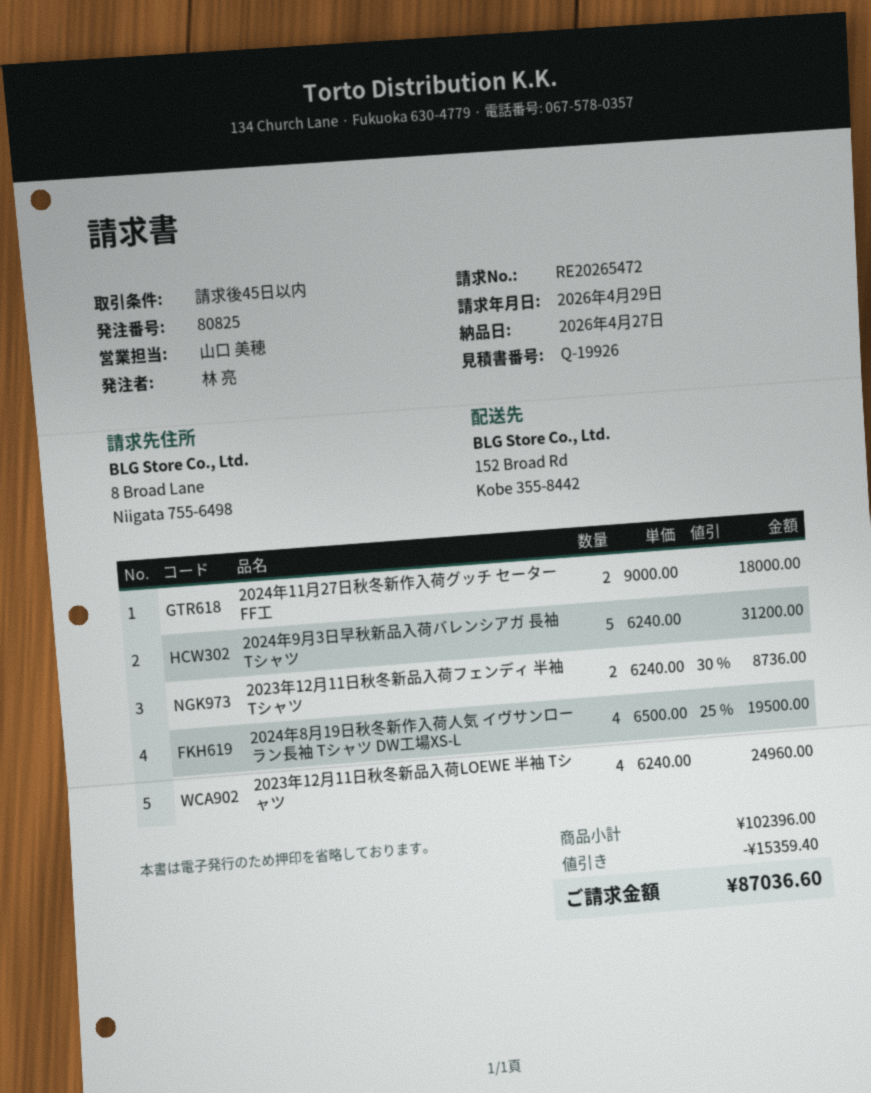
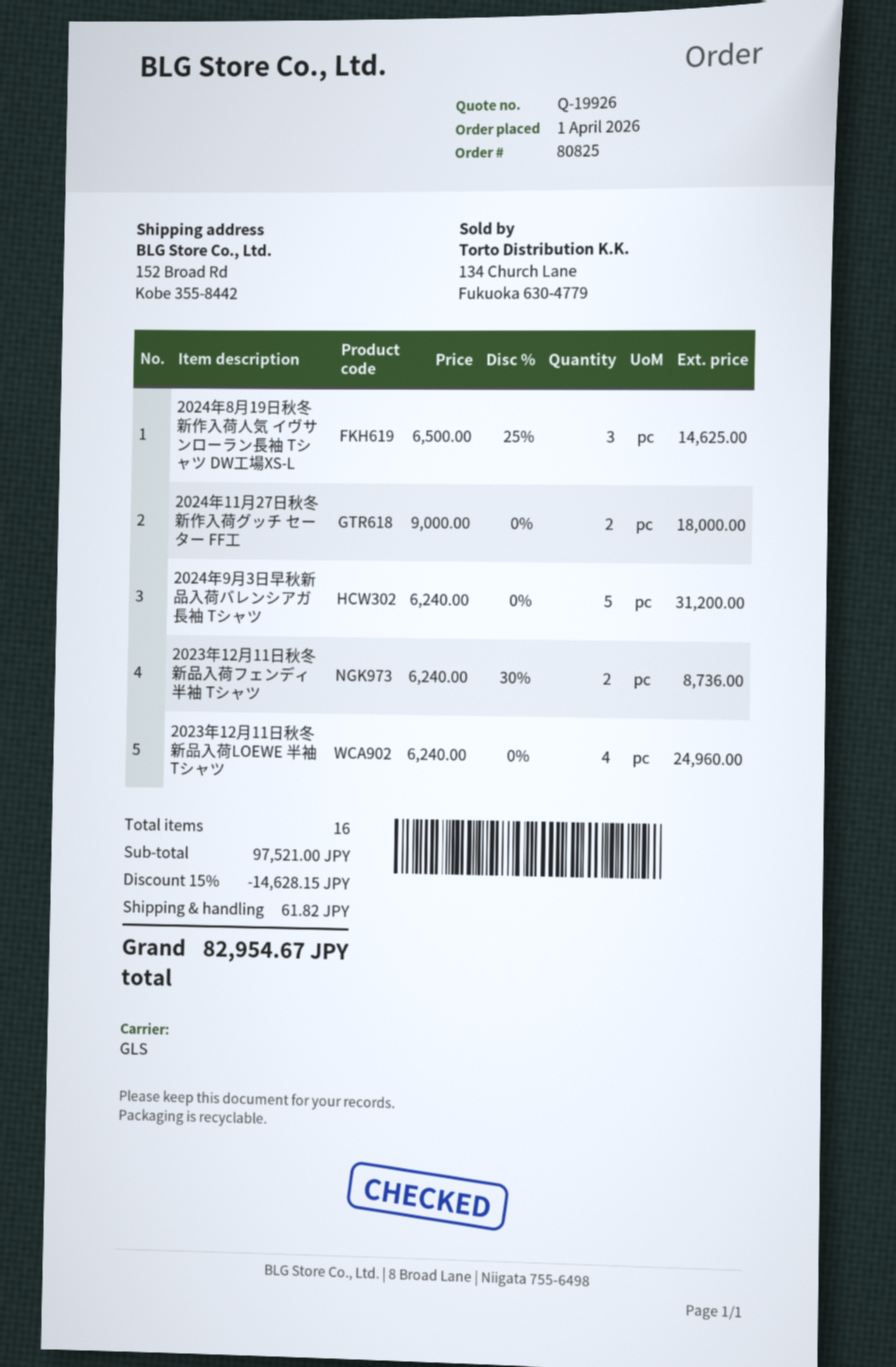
2024年8月19日秋冬新作入荷人気 イヴサンローラン長袖 Tシャツ DW工場XS-L: 4 x 6500.00 - 25% = 19500.00 -> 3 x 6500.00 - 25% = 14625.00
subtotal: 102396.00 -> 97521.00
discount: 15359.40 -> 14628.15
shipping: none -> 61.82
total: 87036.60 -> 82954.67

